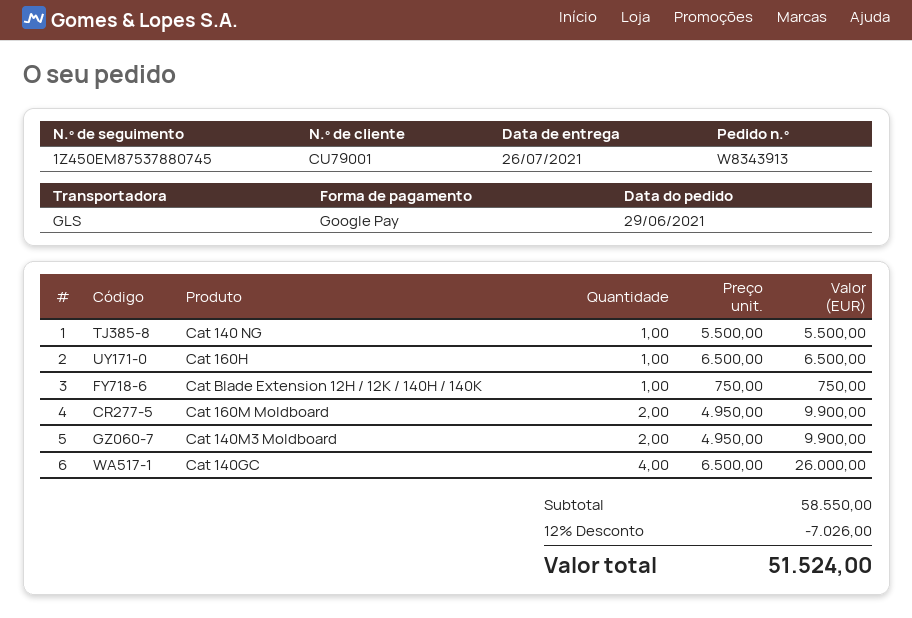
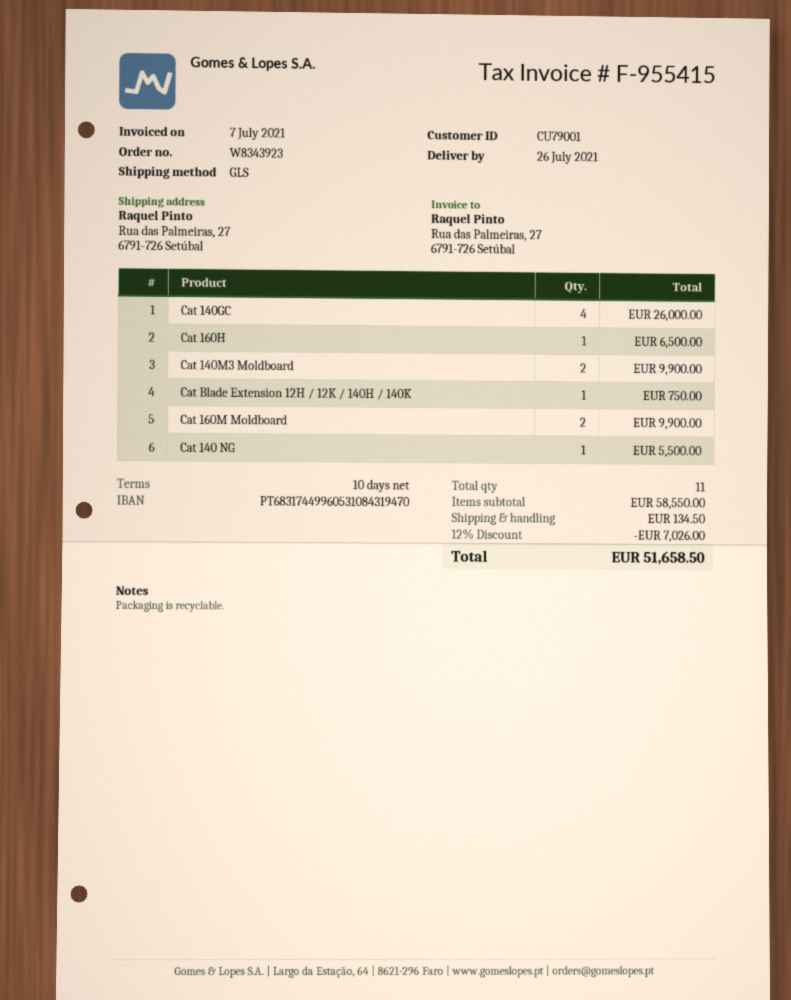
order number: W8343913 -> W8343923
shipping: none -> 134.50
total: 51524.00 -> 51658.50

